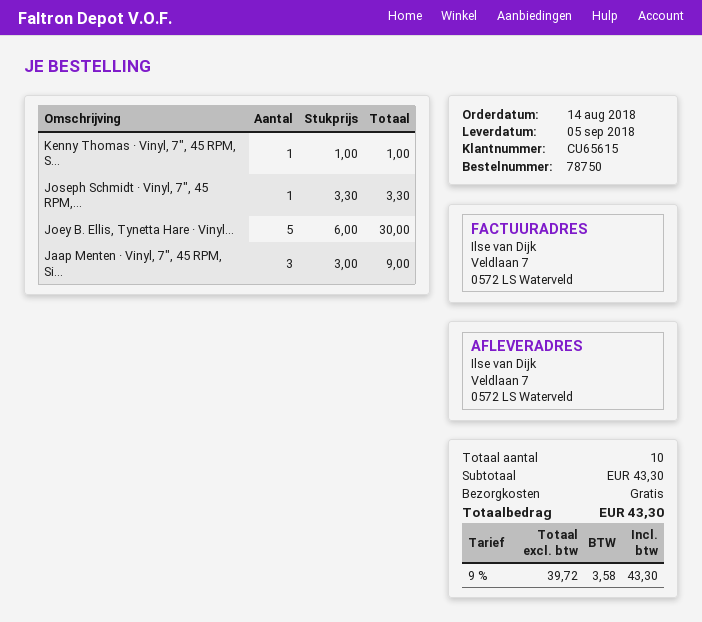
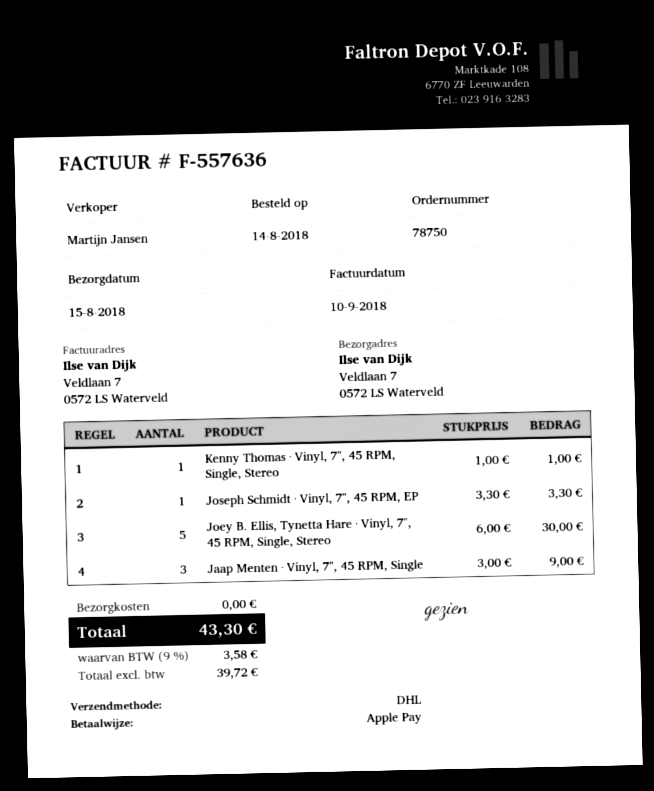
delivery date: 2018-09-05 -> 2018-08-15

